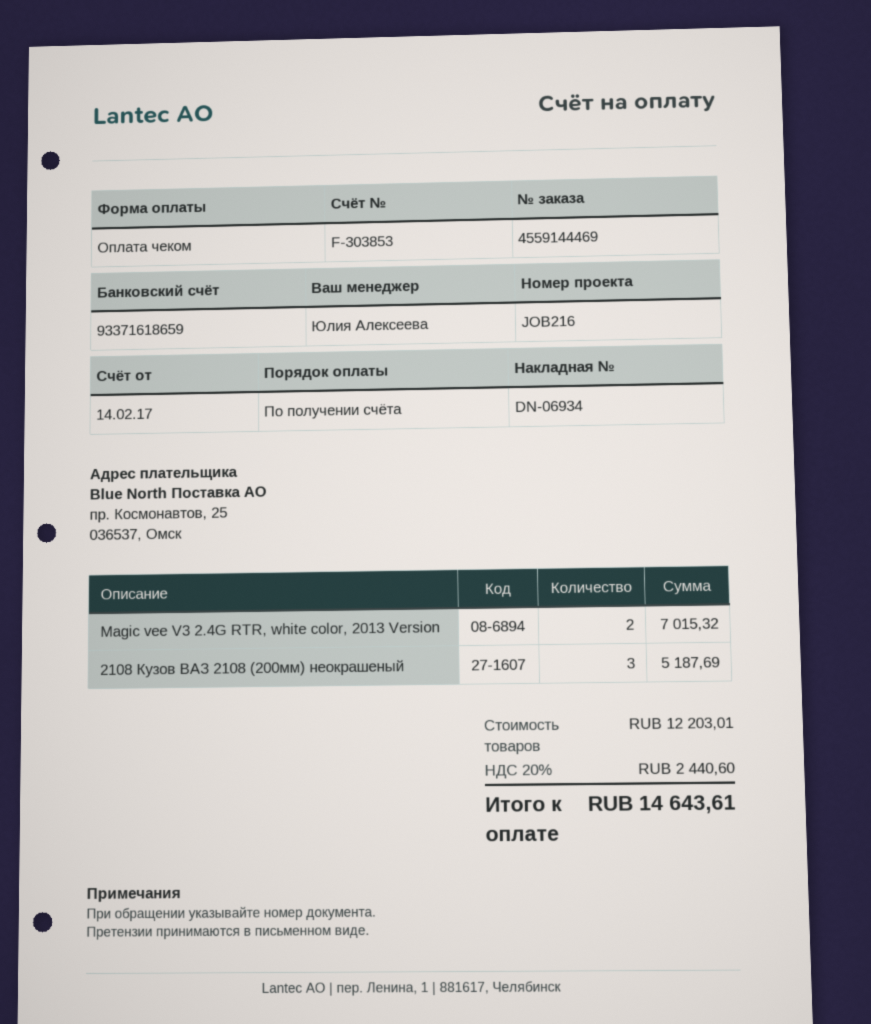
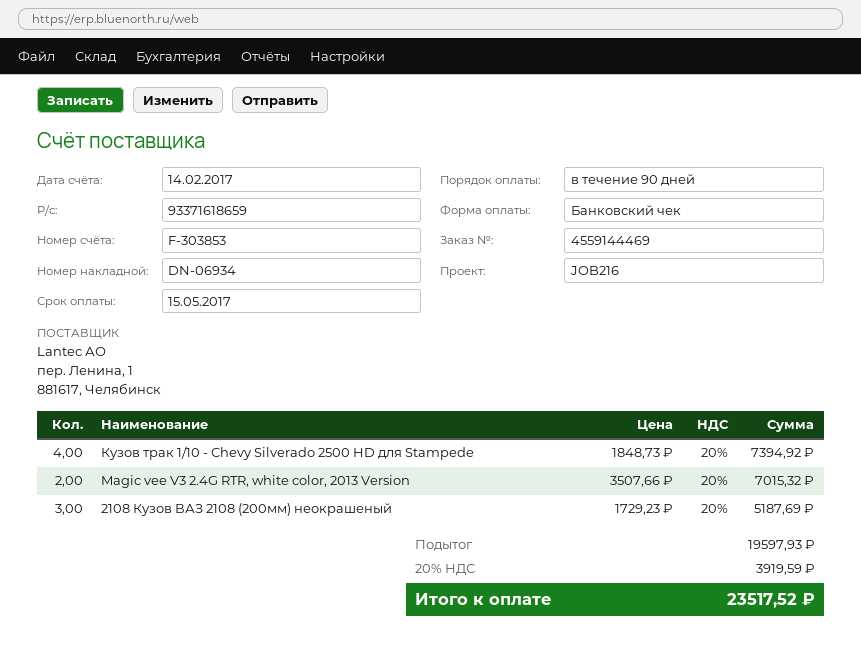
payment terms: on receipt -> 90 days
Кузов трак 1/10 - Chevy Silverado 2500 HD для Stampede: none -> 4 for 7394.92
subtotal: 12203.01 -> 19597.93
tax: 20% = 2440.60 -> 20% = 3919.59
total: 14643.61 -> 23517.52

